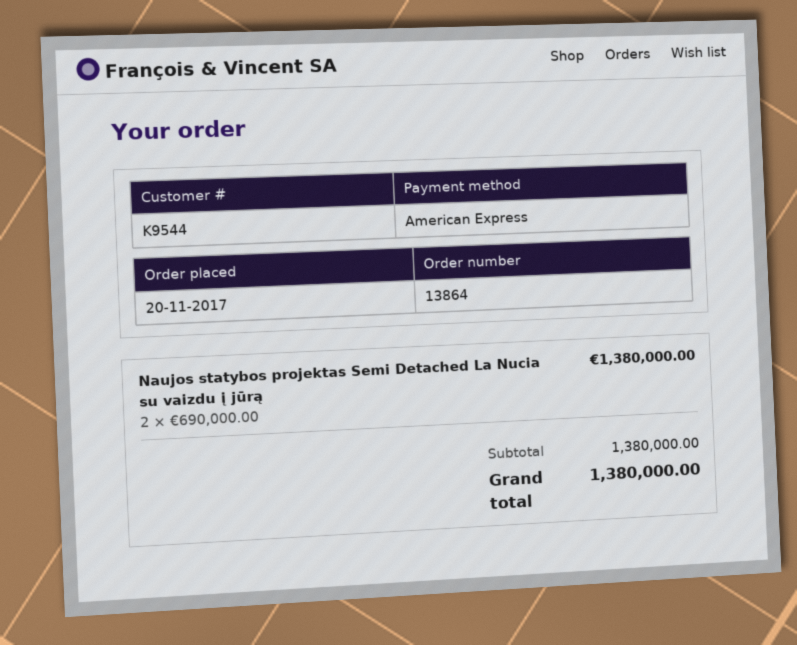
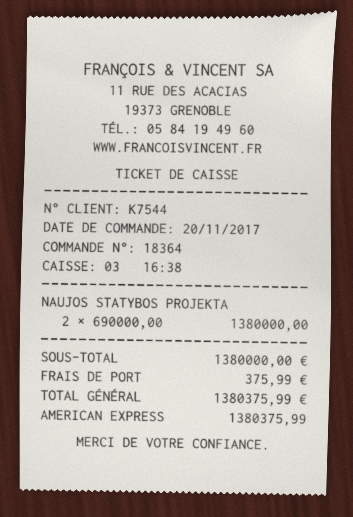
order number: 13864 -> 18364
customer number: K9544 -> K7544
shipping: none -> 375.99
total: 1380000.00 -> 1380375.99

